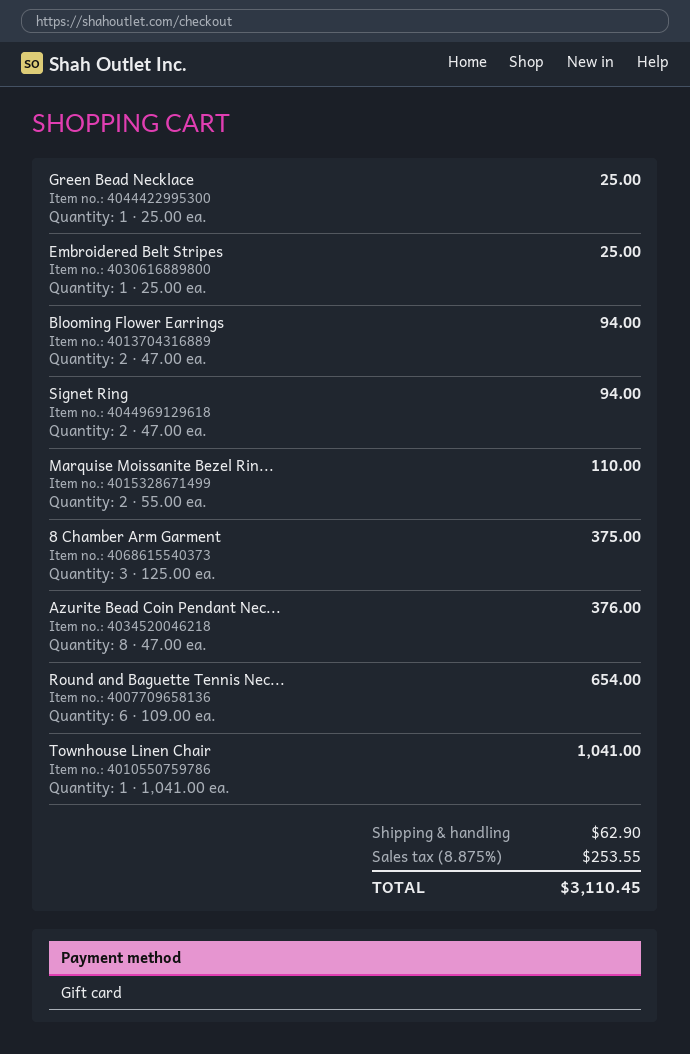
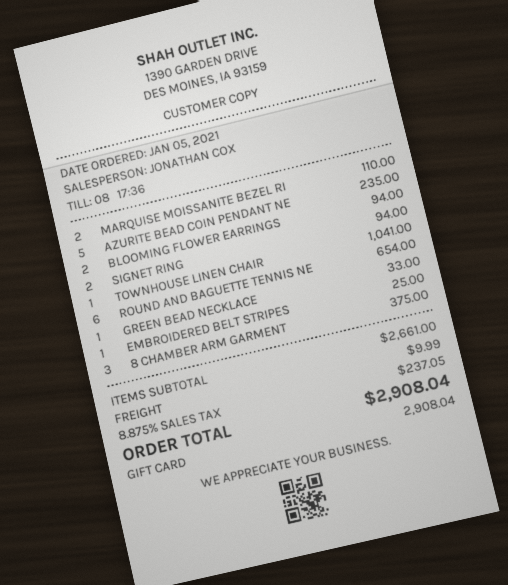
Green Bead Necklace: 1 for 25.00 -> 1 for 33.00
Azurite Bead Coin Pendant Nec...: 8 for 376.00 -> 5 for 235.00
shipping: 62.90 -> 9.99
tax: 8.875% = 253.55 -> 8.875% = 237.05
total: 3110.45 -> 2908.04

